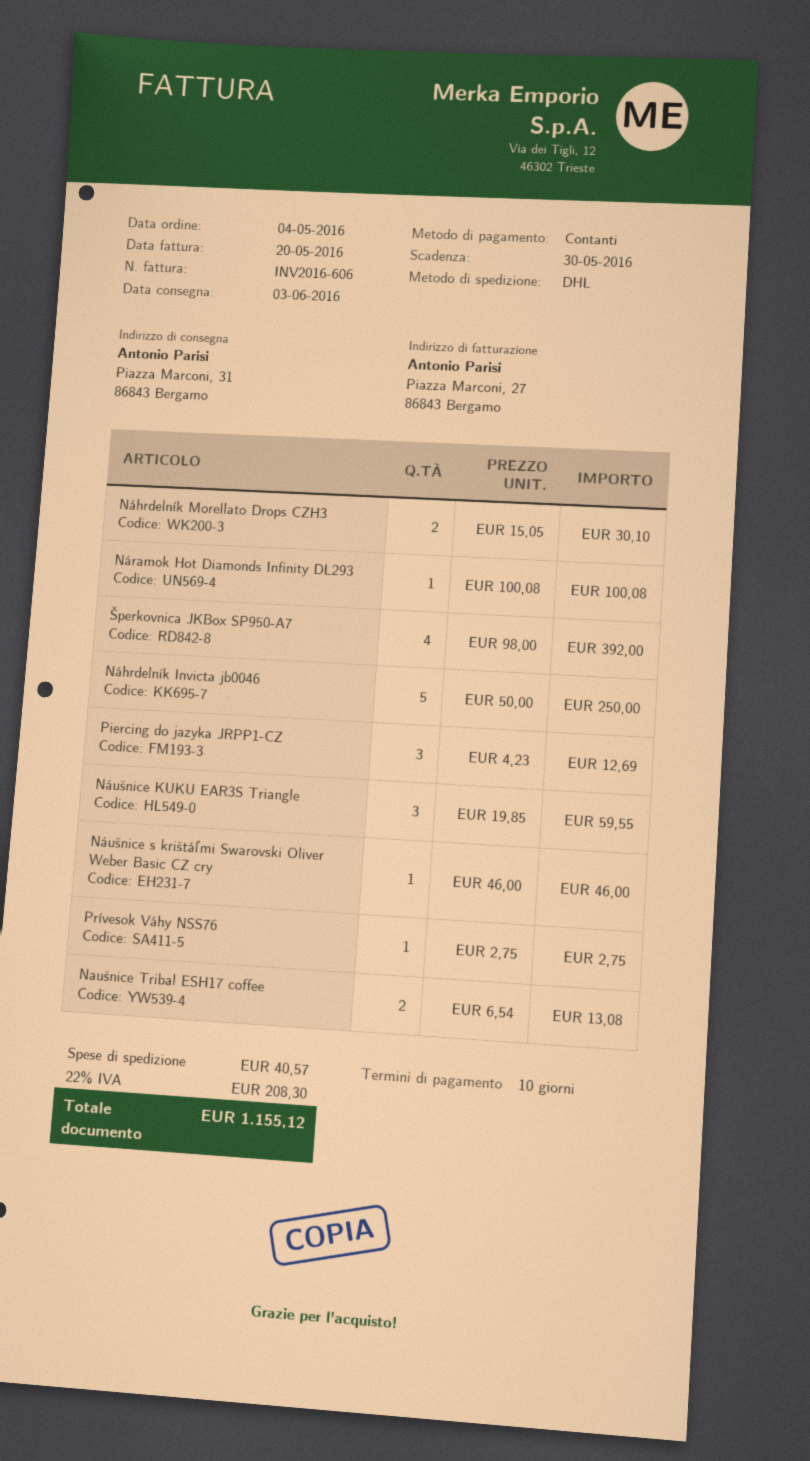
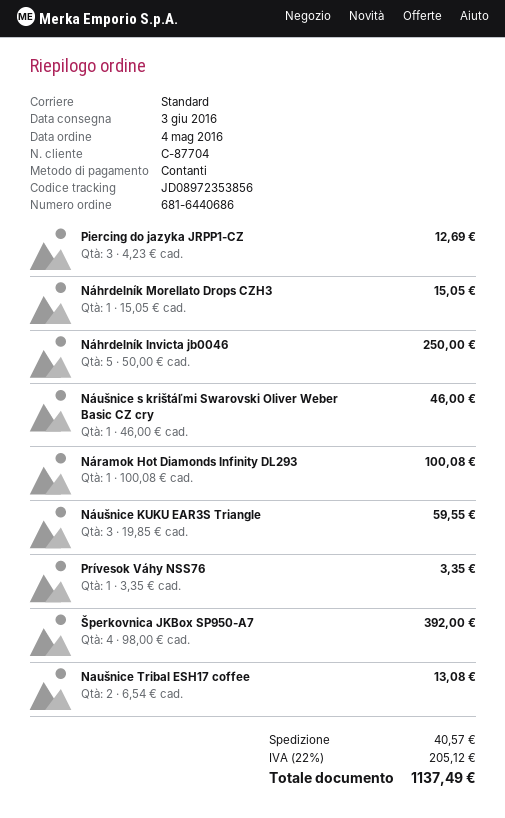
shipping method: DHL -> standard
Náhrdelník Morellato Drops CZH3: 2 x 15.05 = 30.10 -> 1 x 15.05 = 15.05
Prívesok Váhy NSS76: 1 x 2.75 = 2.75 -> 1 x 3.35 = 3.35
tax: 22% = 208.30 -> 22% = 205.12
total: 1155.12 -> 1137.49

